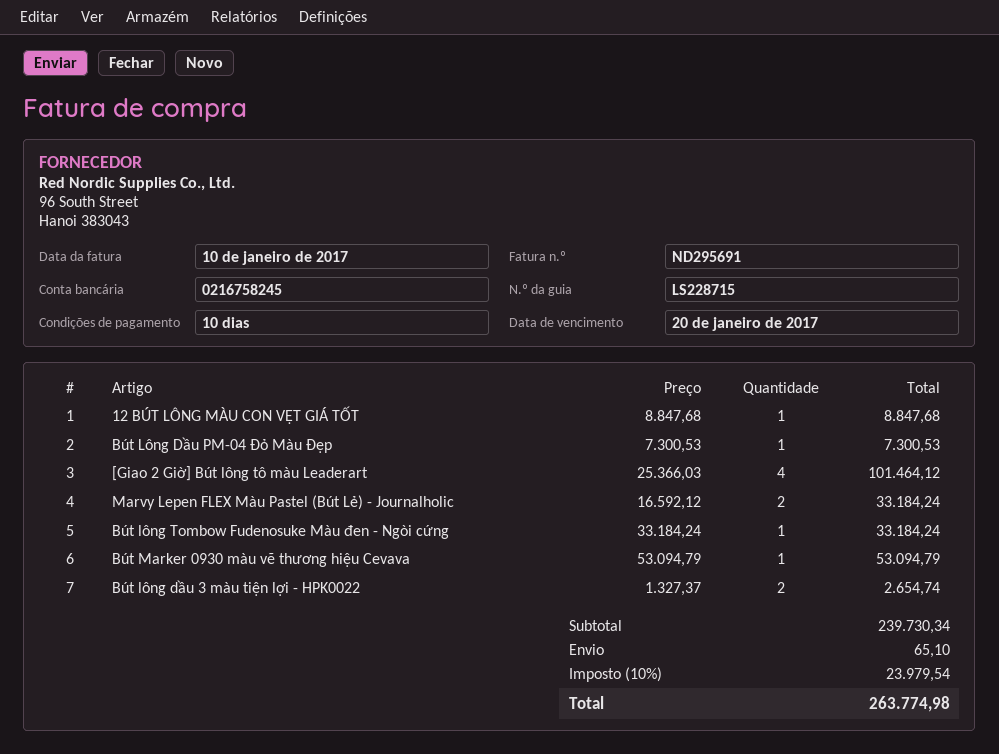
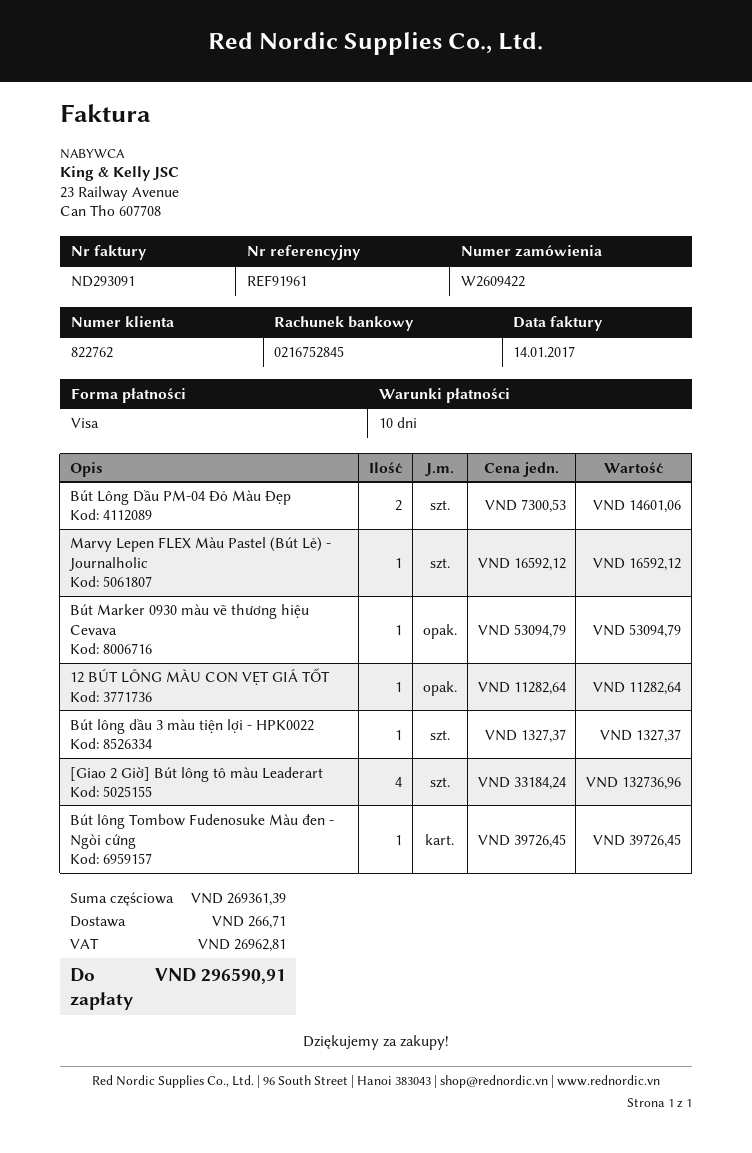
invoice number: ND295691 -> ND293091
invoice date: 2017-01-10 -> 2017-01-14
bank account: 0216758245 -> 0216752845
12 BÚT LÔNG MÀU CON VẸT GIÁ TỐT: 1 x 8847.68 = 8847.68 -> 1 x 11282.64 = 11282.64
Bút Lông Dầu PM-04 Đỏ Màu Đẹp: 1 x 7300.53 = 7300.53 -> 2 x 7300.53 = 14601.06
[Giao 2 Giờ] Bút lông tô màu Leaderart: 4 x 25366.03 = 101464.12 -> 4 x 33184.24 = 132736.96
Marvy Lepen FLEX Màu Pastel (Bút Lẻ) - Journalholic: 2 x 16592.12 = 33184.24 -> 1 x 16592.12 = 16592.12
Bút lông Tombow Fudenosuke Màu đen - Ngòi cứng: 1 x 33184.24 = 33184.24 -> 1 x 39726.45 = 39726.45
Bút lông dầu 3 màu tiện lợi - HPK0022: 2 x 1327.37 = 2654.74 -> 1 x 1327.37 = 1327.37
subtotal: 239730.34 -> 269361.39
shipping: 65.10 -> 266.71
tax: 23979.54 -> 26962.81
total: 263774.98 -> 296590.91

